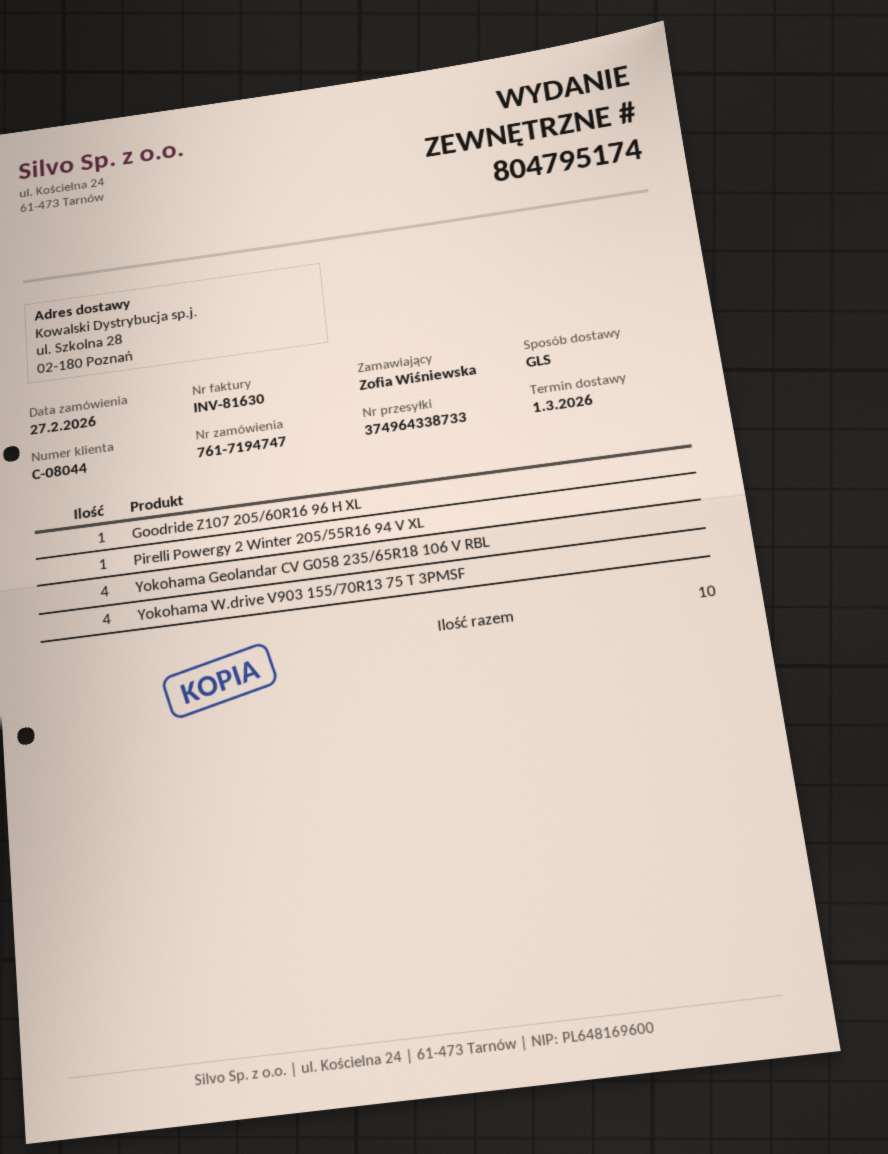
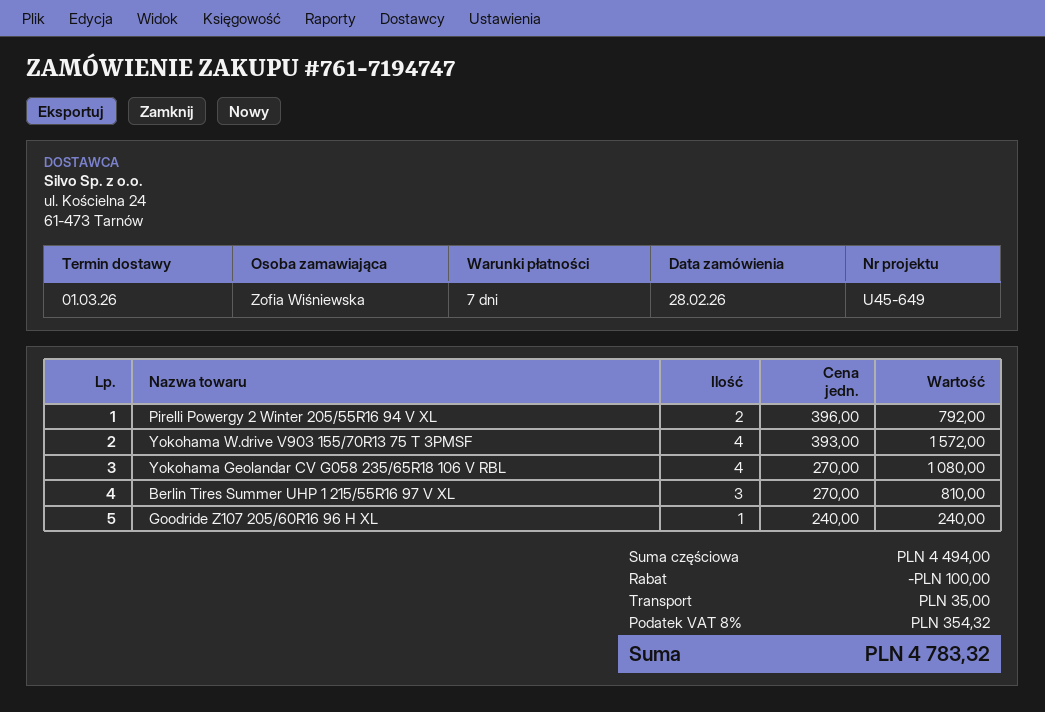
order date: 2026-02-27 -> 2026-02-28
Pirelli Powergy 2 Winter 205/55R16 94 V XL: 1 -> 2
Berlin Tires Summer UHP 1 215/55R16 97 V XL: none -> 3

